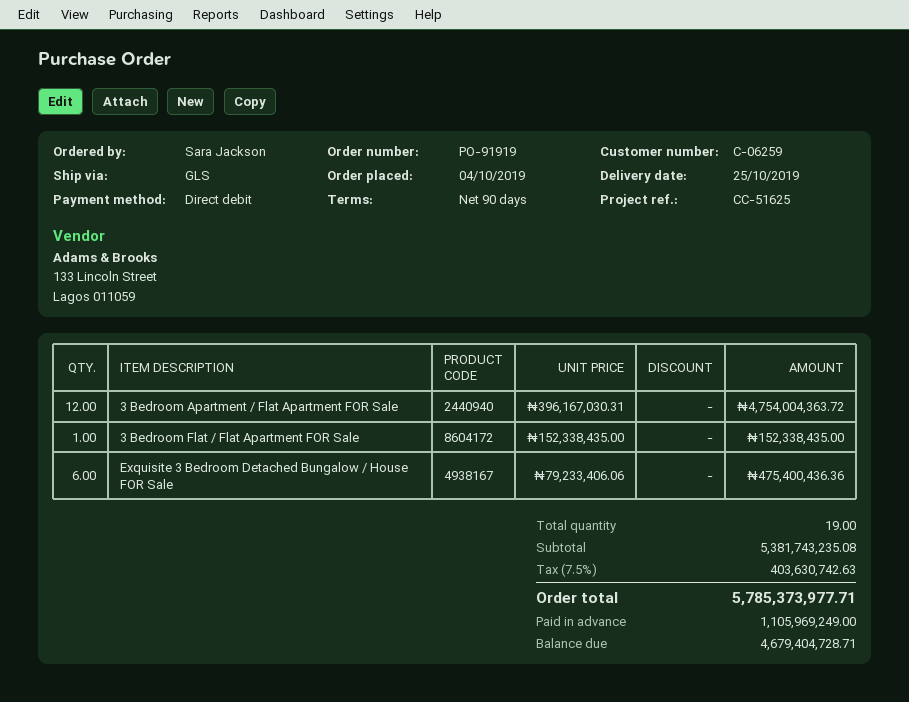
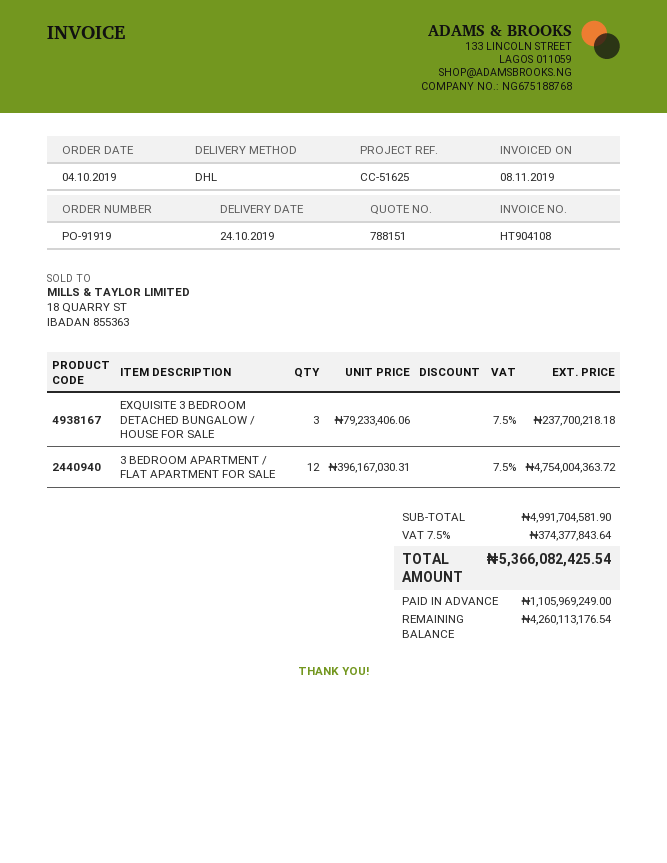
delivery date: 2019-10-25 -> 2019-10-24
shipping method: GLS -> DHL
3 Bedroom Flat / Flat Apartment FOR Sale: 1 x 152338435.00 = 152338435.00 -> none
Exquisite 3 Bedroom Detached Bungalow / House FOR Sale: 6 x 79233406.06 = 475400436.36 -> 3 x 79233406.06 = 237700218.18
subtotal: 5381743235.08 -> 4991704581.90
tax: 7.5% = 403630742.63 -> 7.5% = 374377843.64
total: 5785373977.71 -> 5366082425.54
balance: 4679404728.71 -> 4260113176.54

